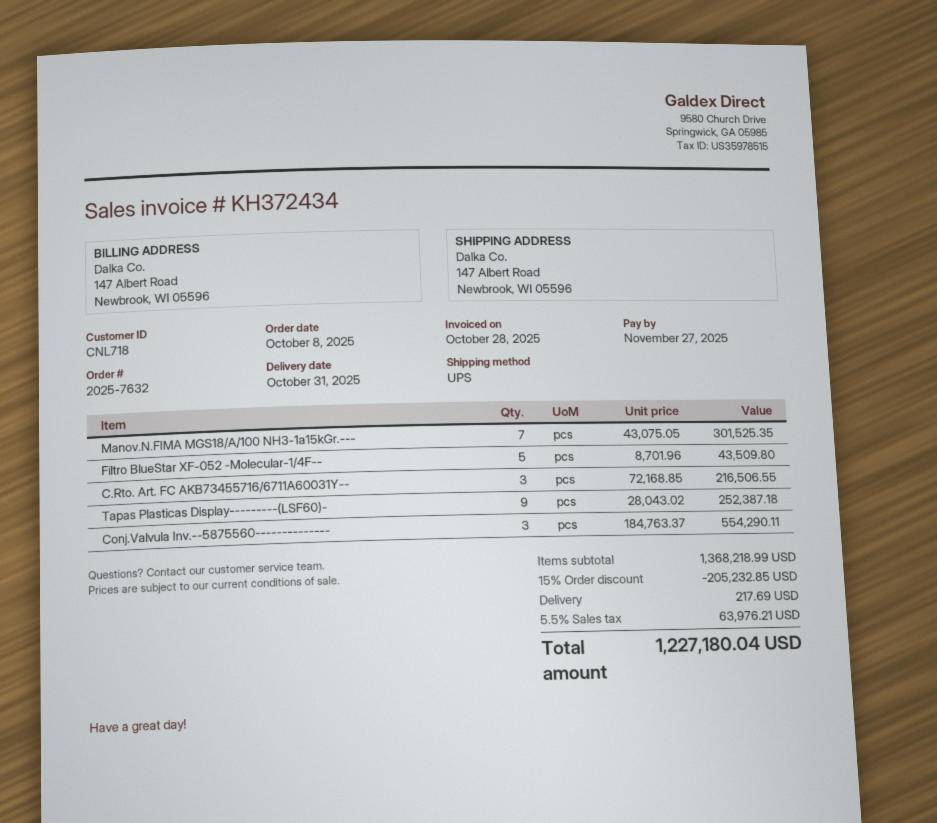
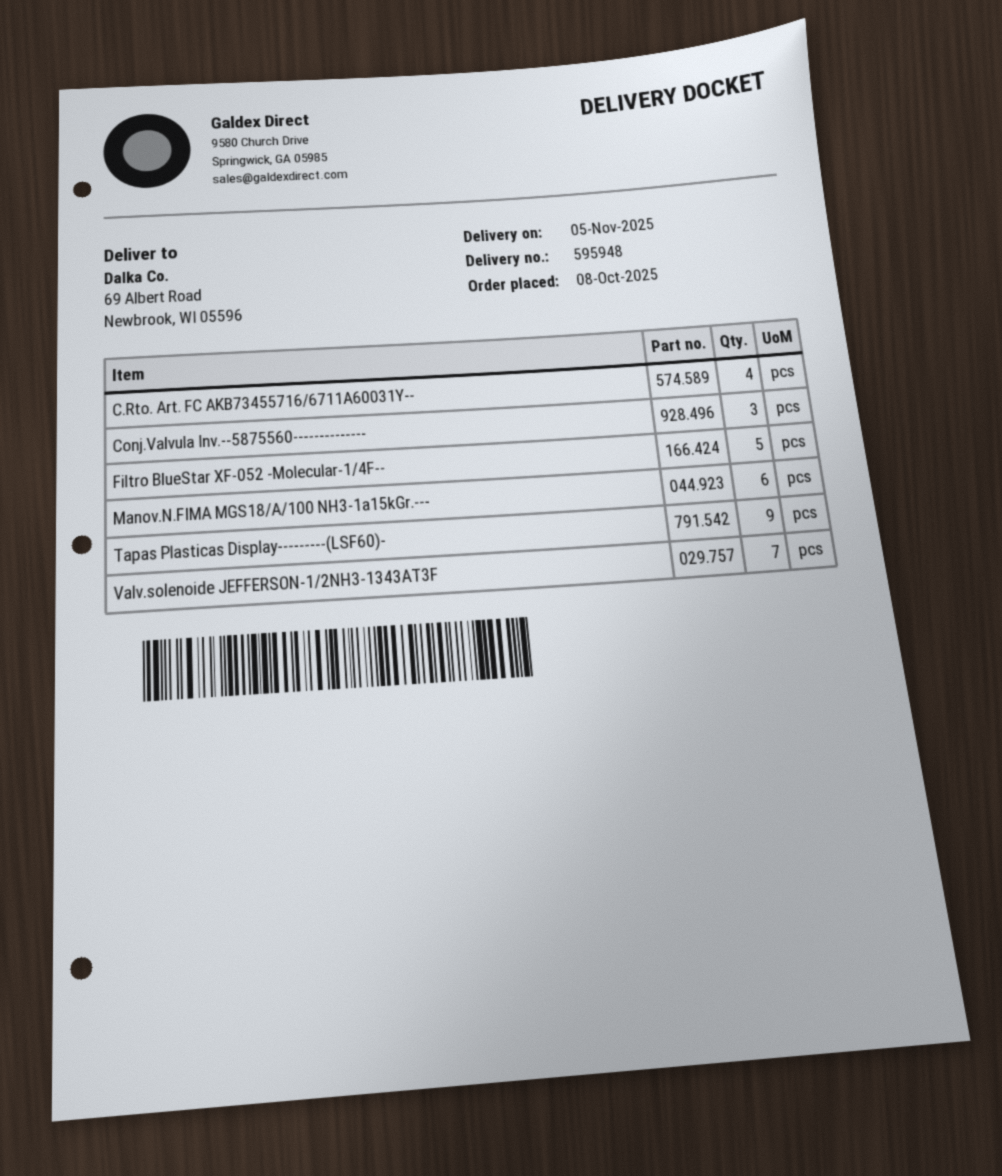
delivery date: 2025-10-31 -> 2025-11-05
ship to: 147 Albert Road, Newbrook, WI 05596 -> 69 Albert Road, Newbrook, WI 05596
Manov.N.FIMA MGS18/A/100 NH3-1a15kGr.---: 7 -> 6
C.Rto. Art. FC AKB73455716/6711A60031Y--: 3 -> 4
Valv.solenoide JEFFERSON-1/2NH3-1343AT3F: none -> 7

